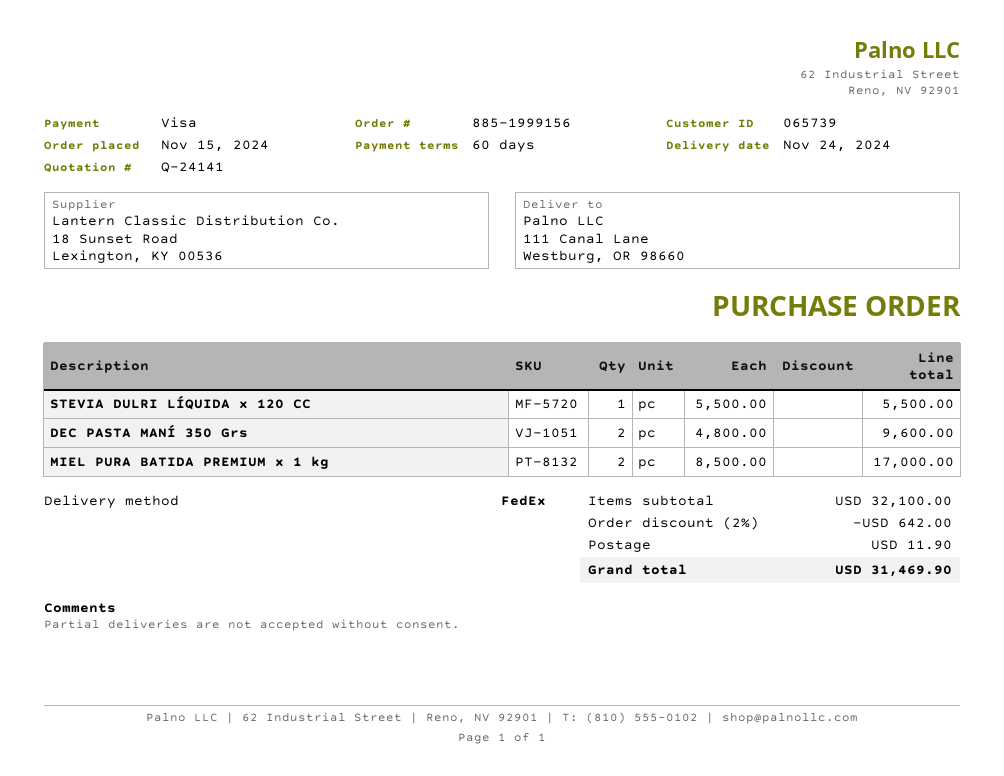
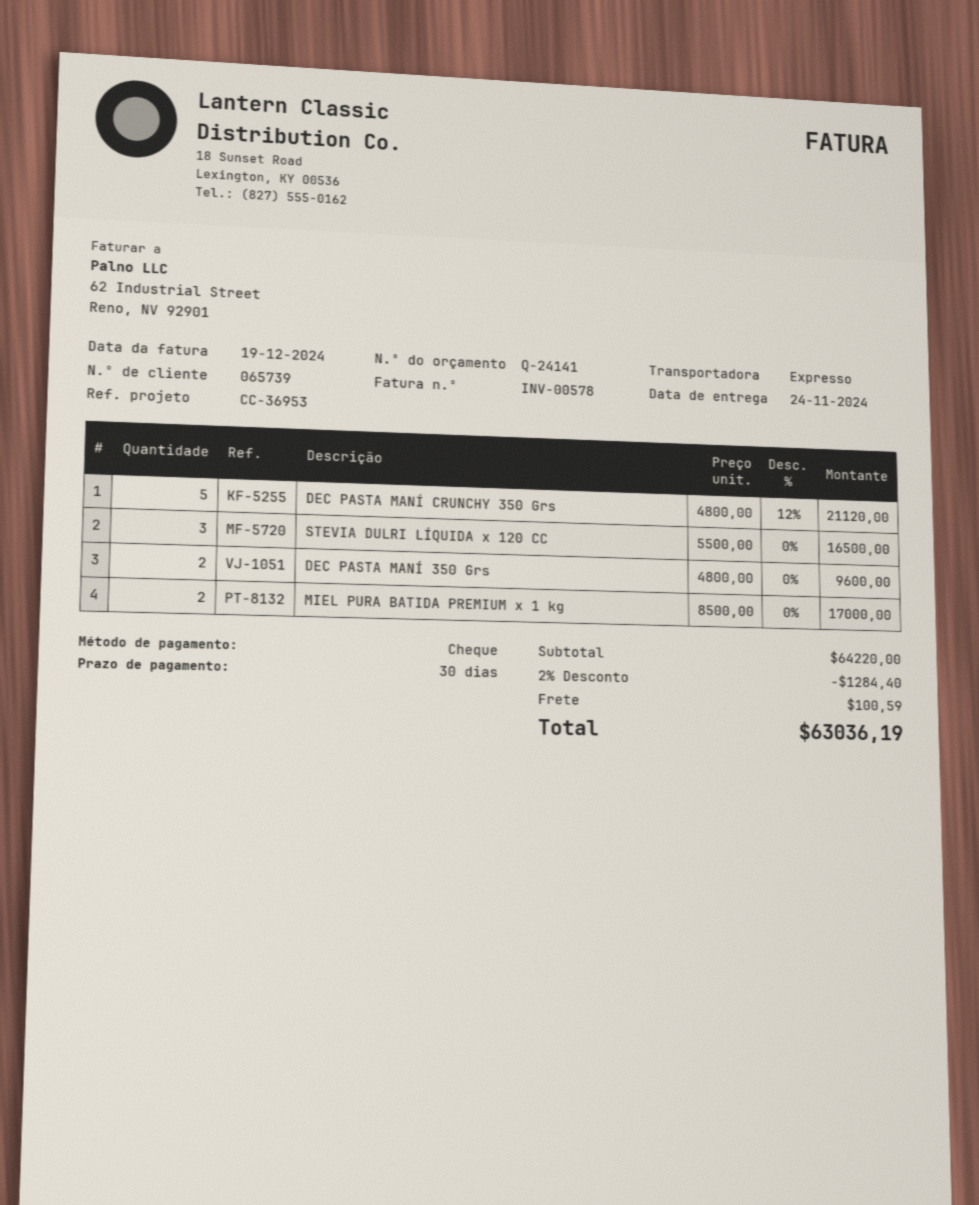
payment terms: 60 days -> 30 days
payment method: Visa -> cheque
shipping method: FedEx -> express
STEVIA DULRI LÍQUIDA x 120 CC: 1 x 5500.00 = 5500.00 -> 3 x 5500.00 = 16500.00
DEC PASTA MANÍ CRUNCHY 350 Grs: none -> 5 x 4800.00 - 12% = 21120.00
subtotal: 32100.00 -> 64220.00
discount: 2% = 642.00 -> 2% = 1284.40
shipping: 11.90 -> 100.59
total: 31469.90 -> 63036.19

